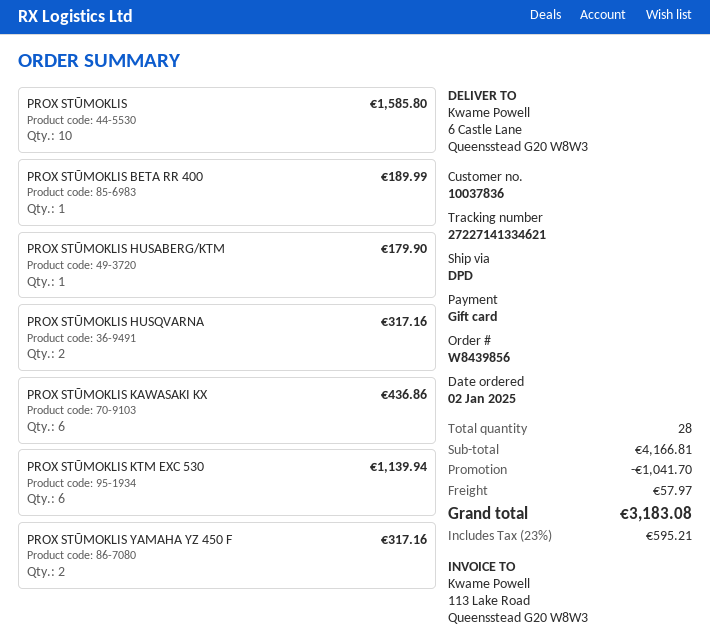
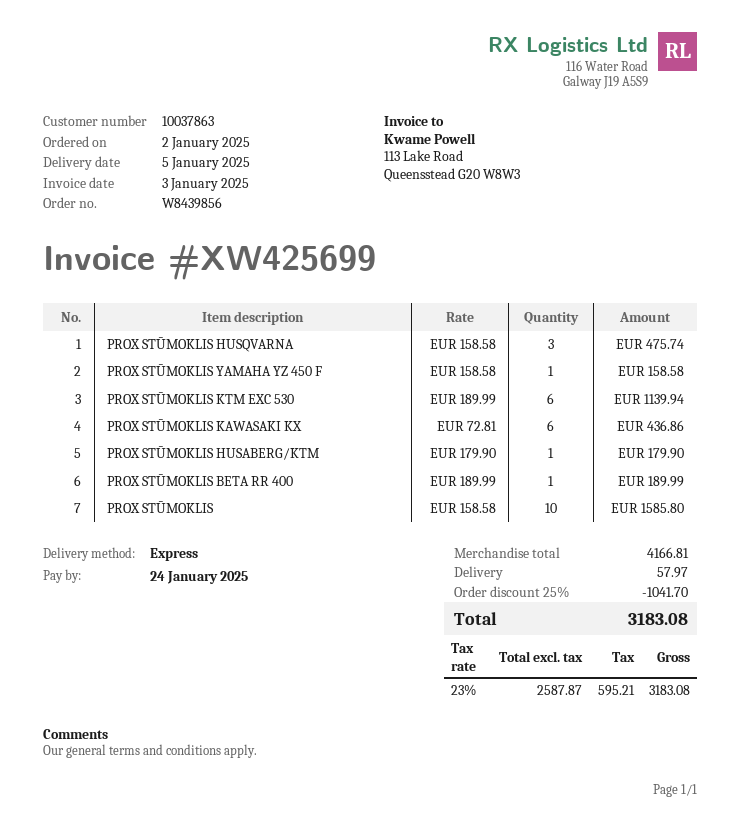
customer number: 10037836 -> 10037863
shipping method: DPD -> express
PROX STŪMOKLIS HUSQVARNA: 2 for 317.16 -> 3 for 475.74
PROX STŪMOKLIS YAMAHA YZ 450 F: 2 for 317.16 -> 1 for 158.58

